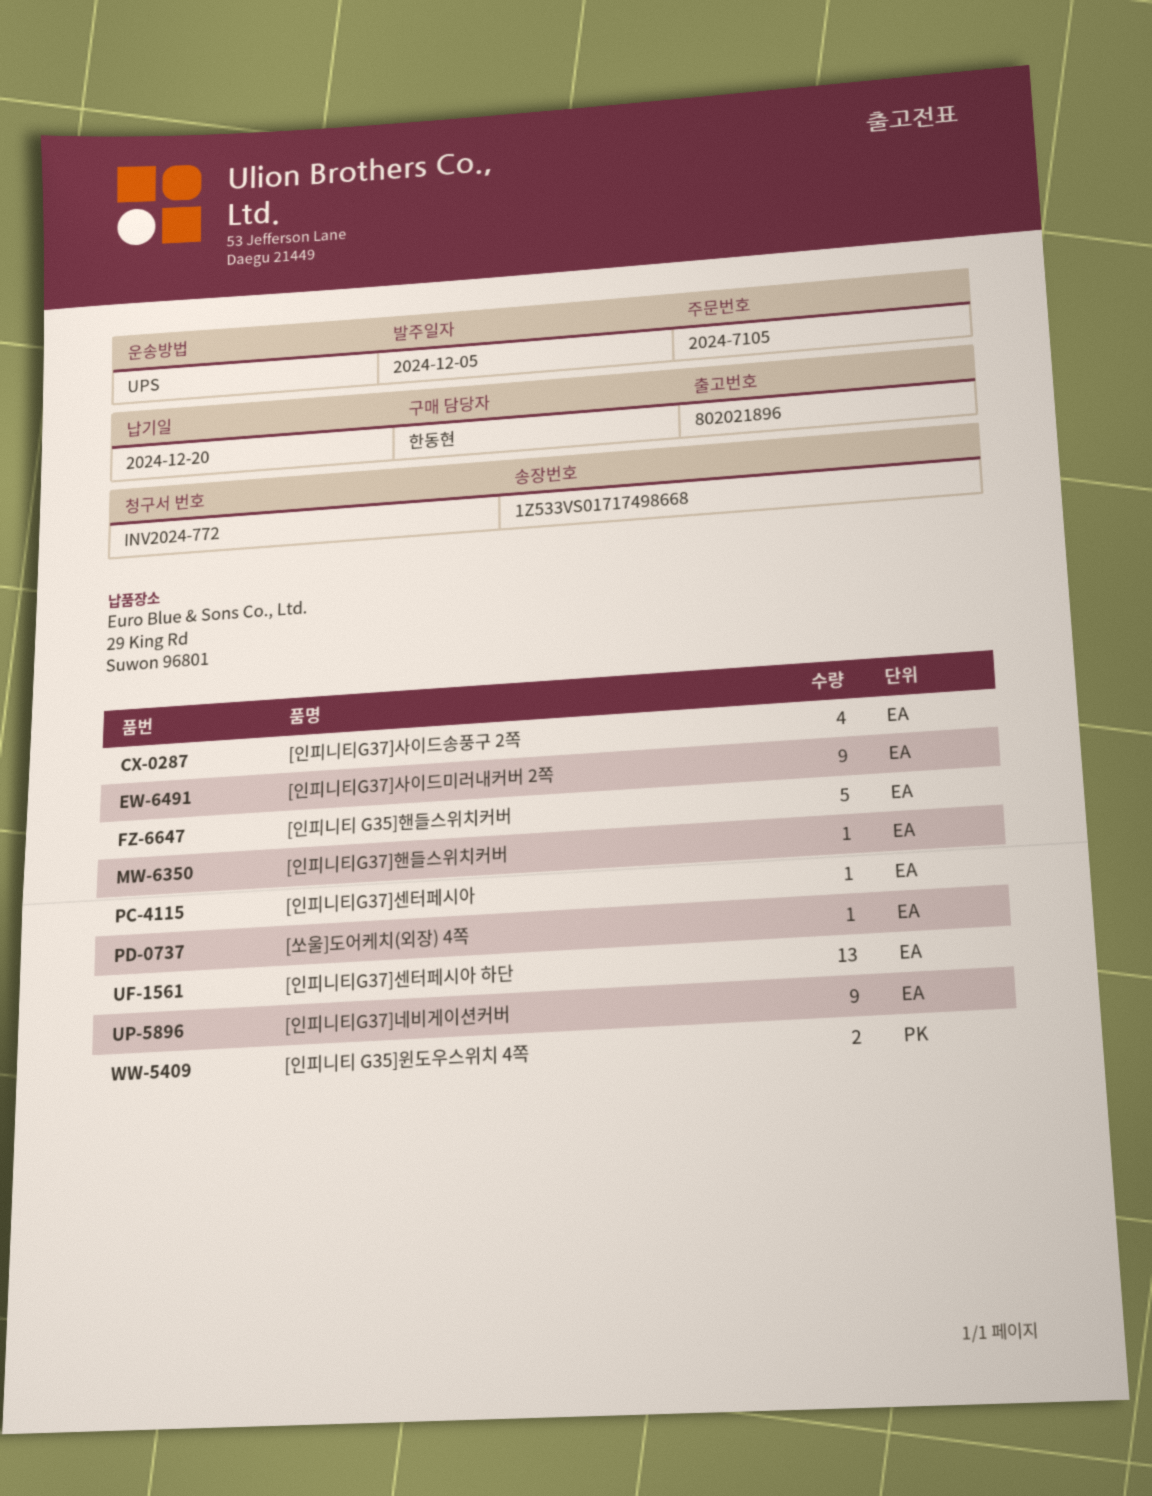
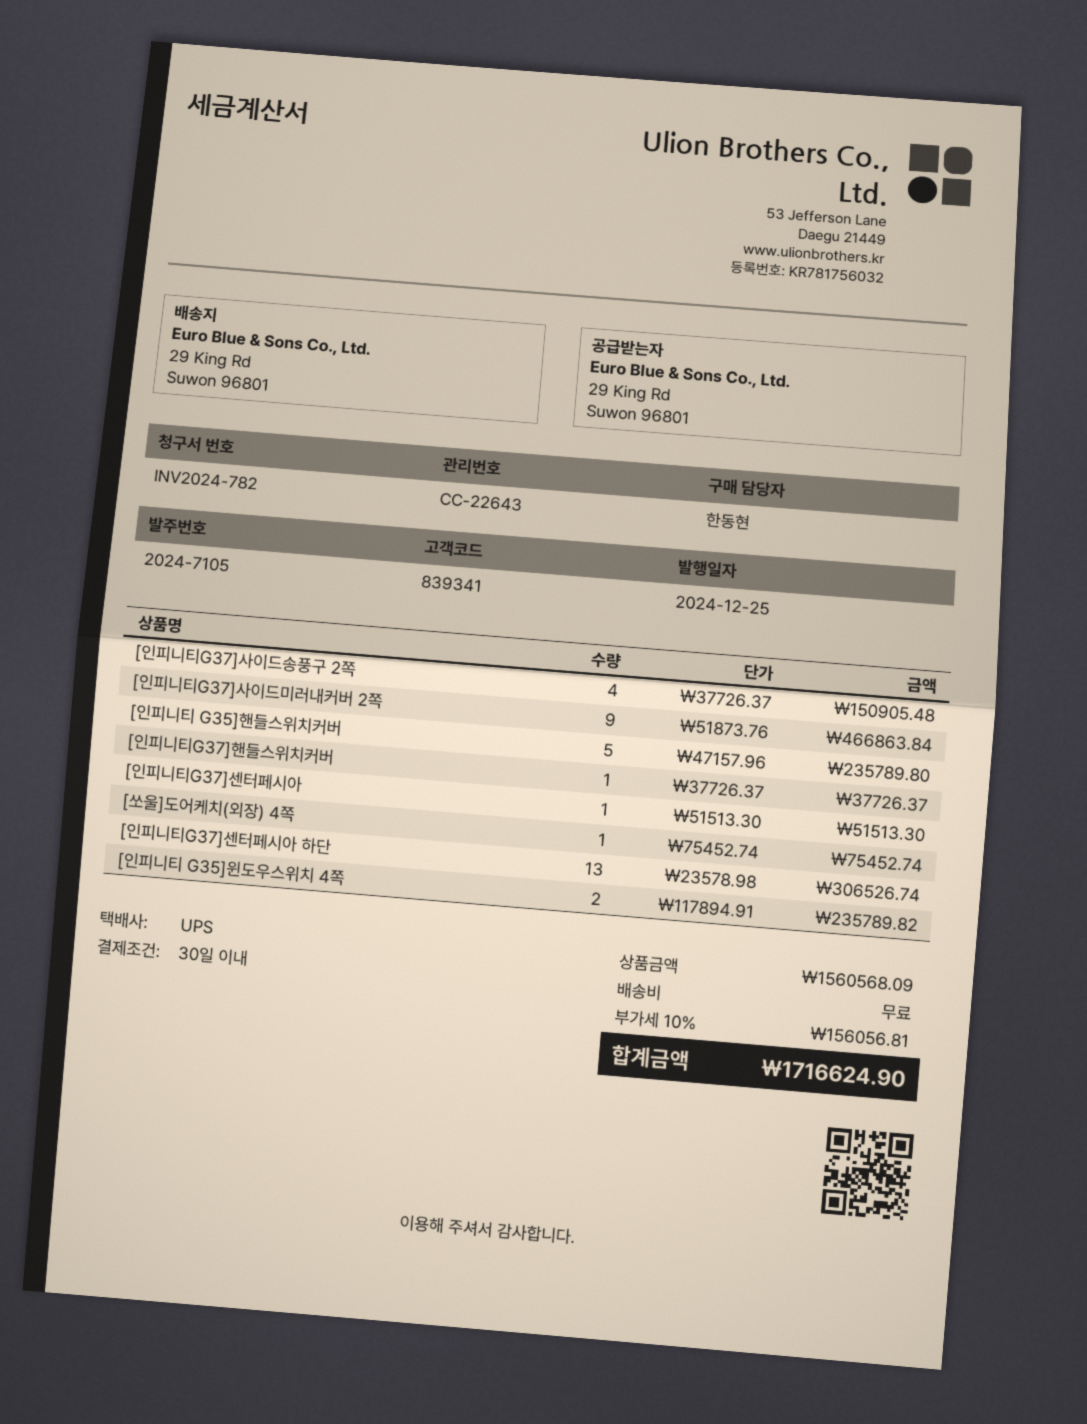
invoice number: INV2024-772 -> INV2024-782
[인피니티G37]네비게이션커버: 9 -> none

